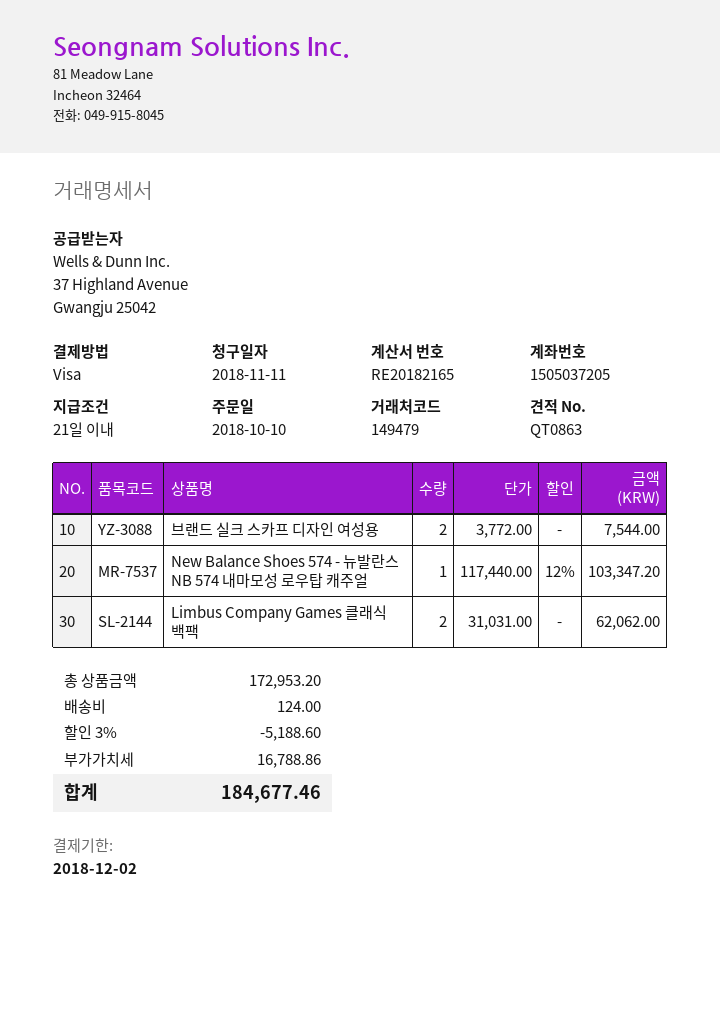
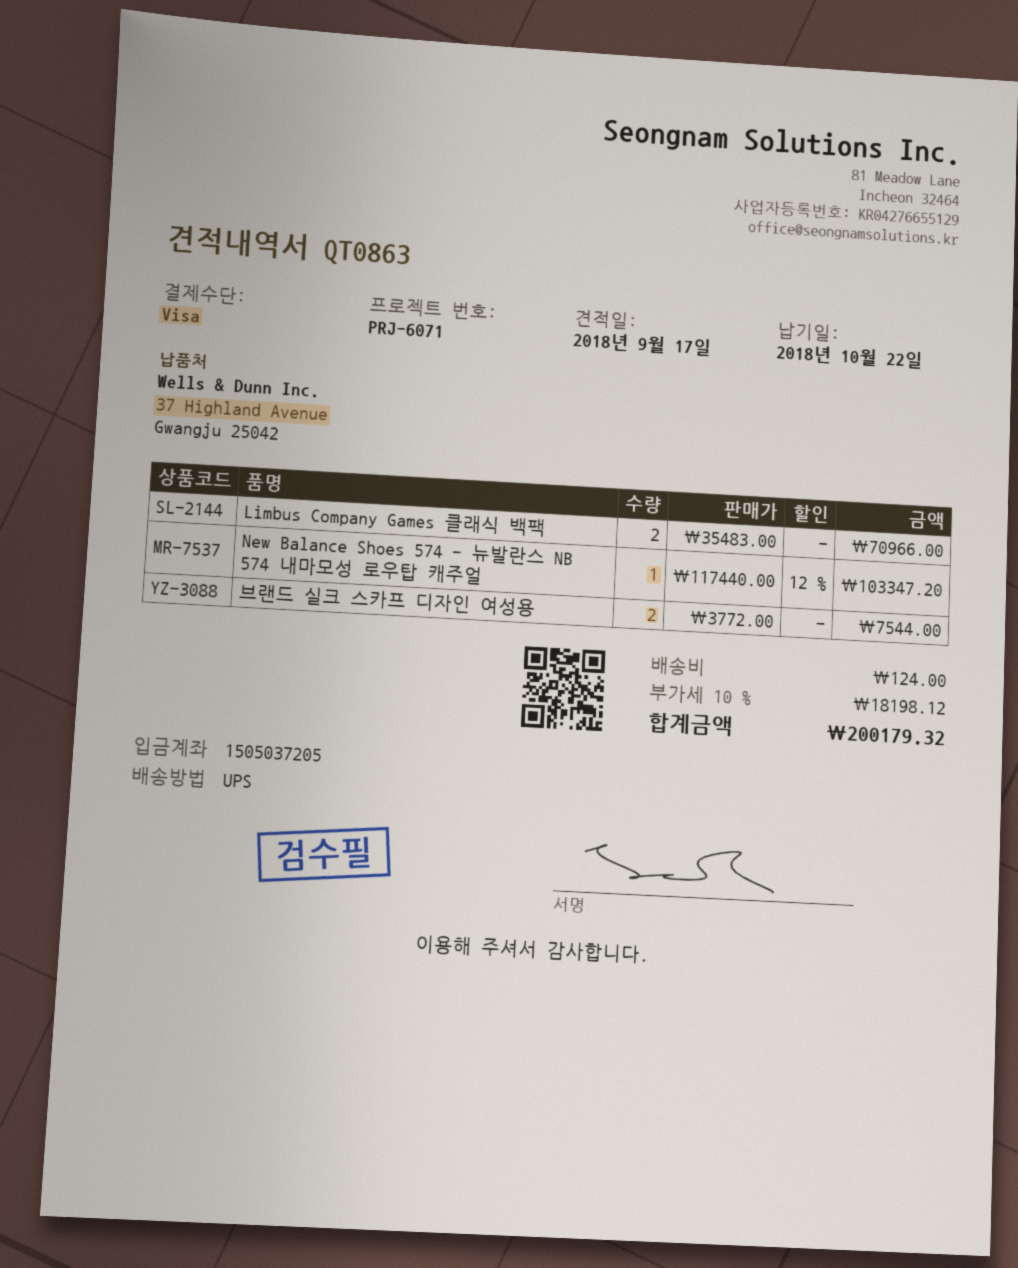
Limbus Company Games 클래식 백팩: 2 x 31031.00 = 62062.00 -> 2 x 35483.00 = 70966.00
discount: 3% = 5188.60 -> none
tax: 16788.86 -> 18198.12
total: 184677.46 -> 200179.32

